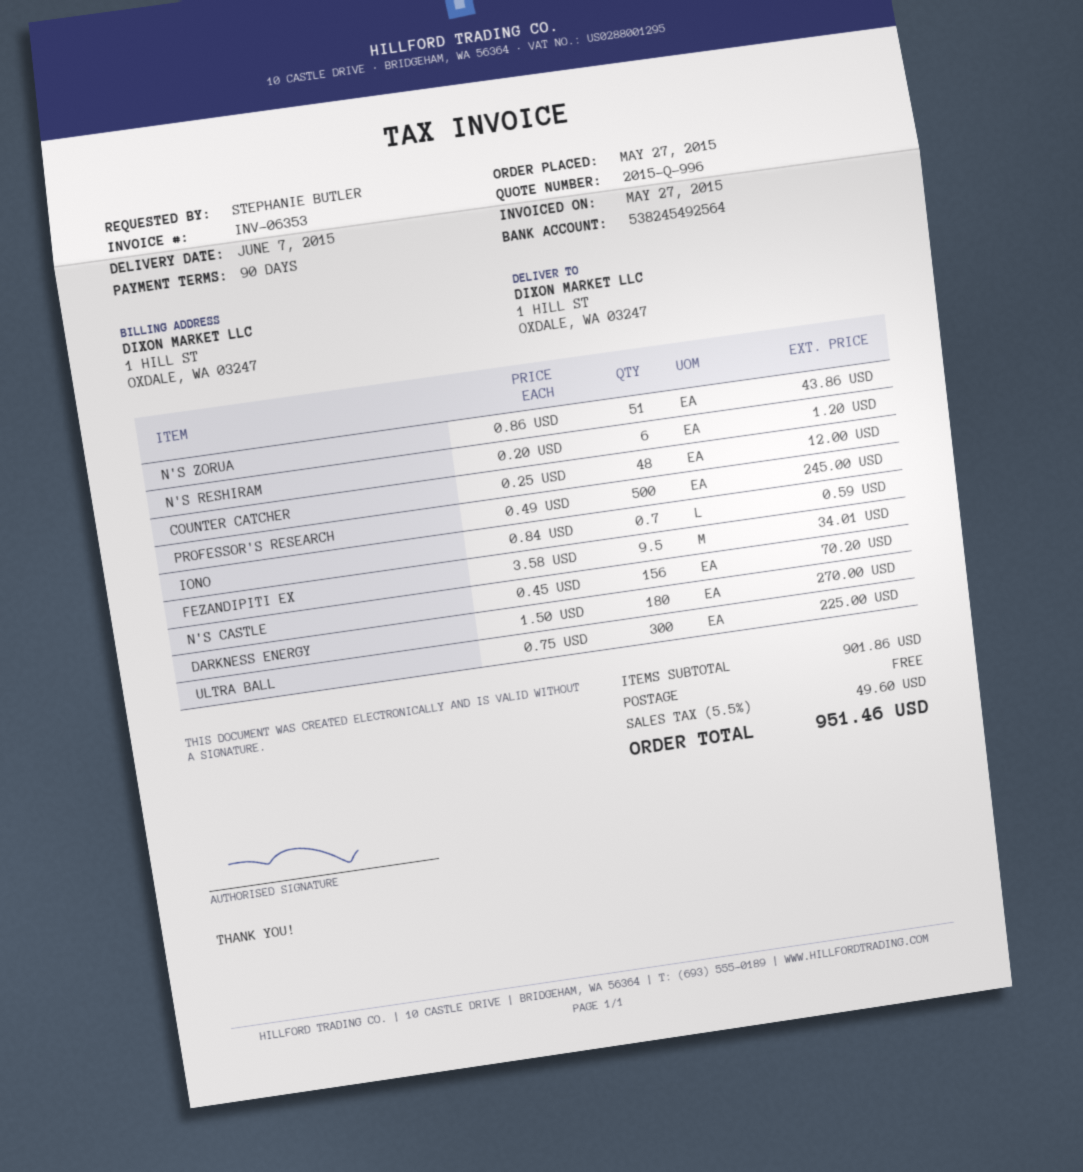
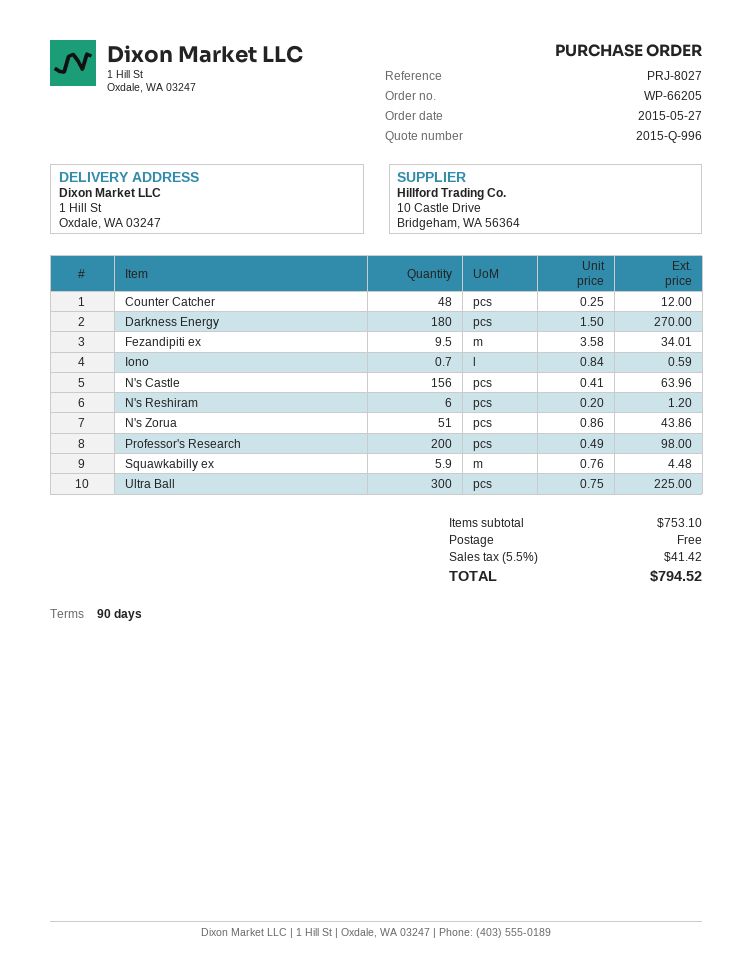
PROFESSOR'S RESEARCH: 500 x 0.49 = 245.00 -> 200 x 0.49 = 98.00
N'S CASTLE: 156 x 0.45 = 70.20 -> 156 x 0.41 = 63.96
Squawkabilly ex: none -> 5.9 x 0.76 = 4.48
subtotal: 901.86 -> 753.10
tax: 5.5% = 49.60 -> 5.5% = 41.42
total: 951.46 -> 794.52

